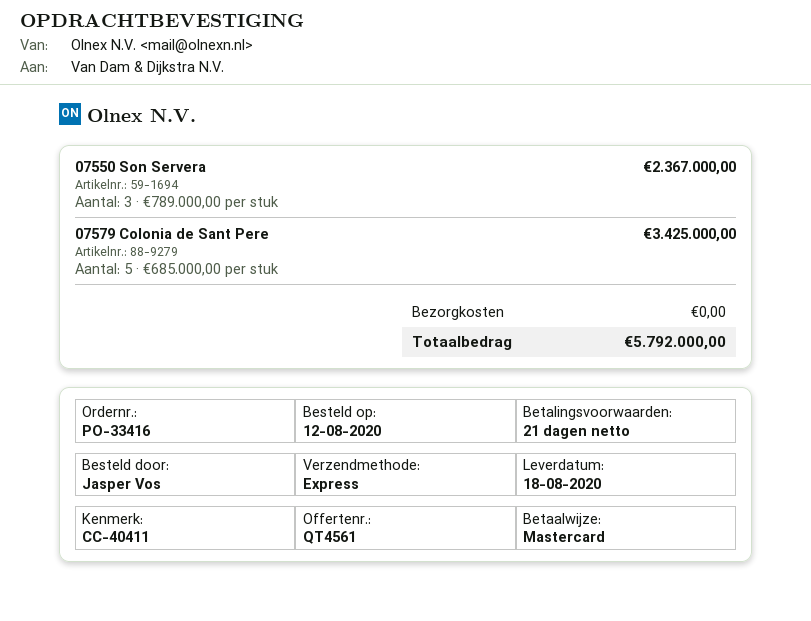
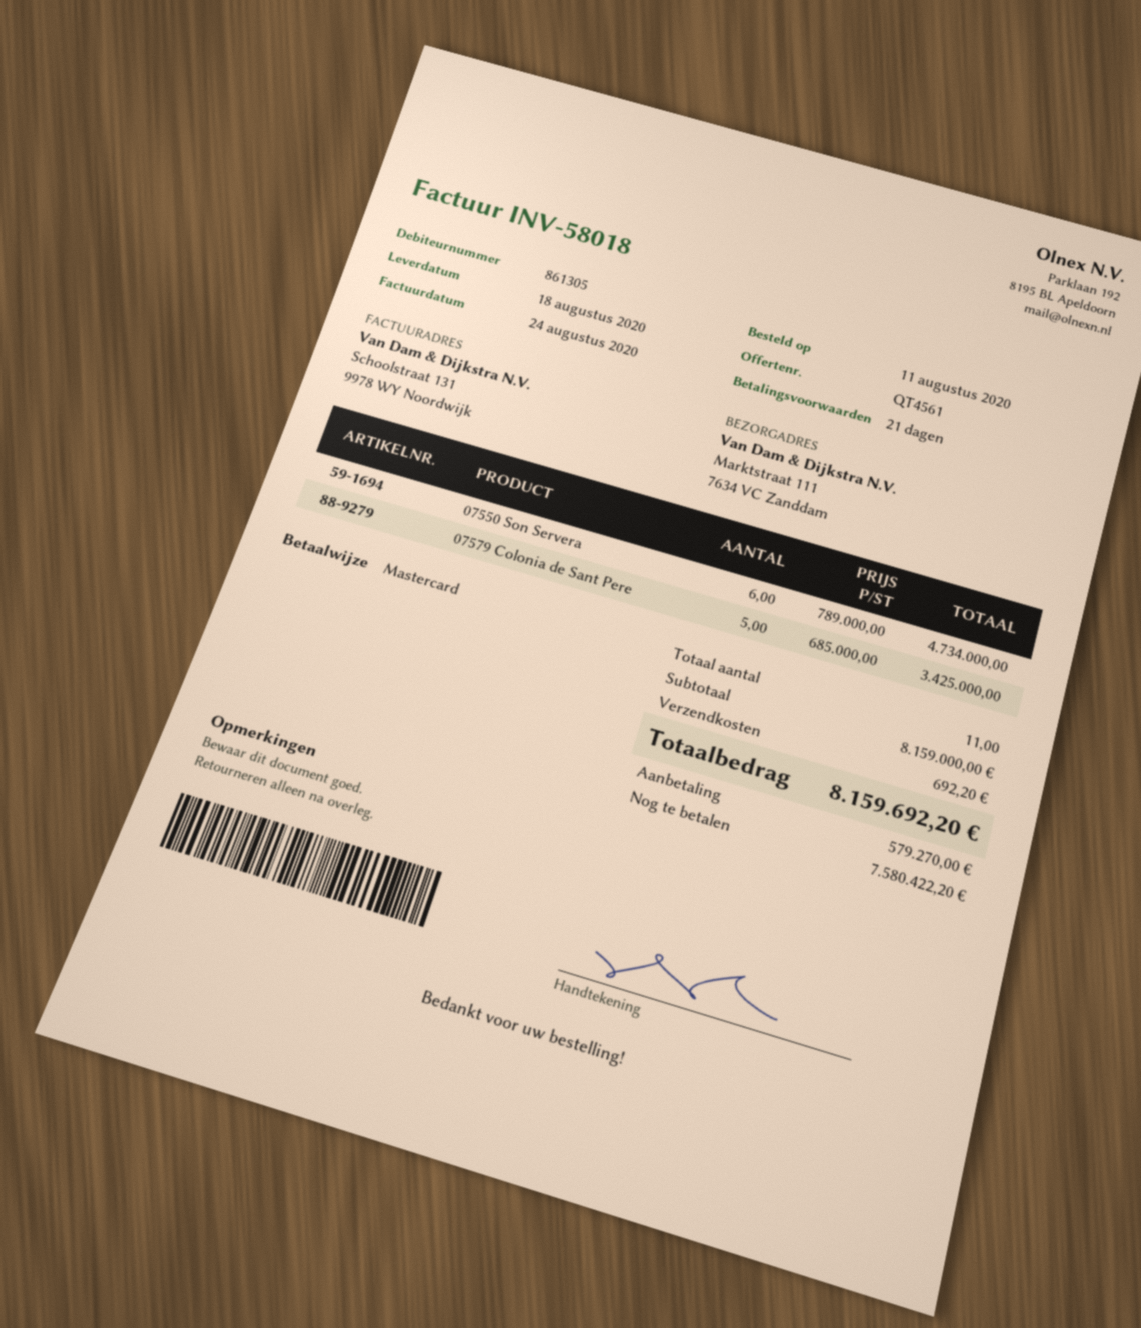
order date: 2020-08-12 -> 2020-08-11
07550 Son Servera: 3 x 789000.00 = 2367000.00 -> 6 x 789000.00 = 4734000.00
shipping: 0.00 -> 692.20
total: 5792000.00 -> 8159692.20

